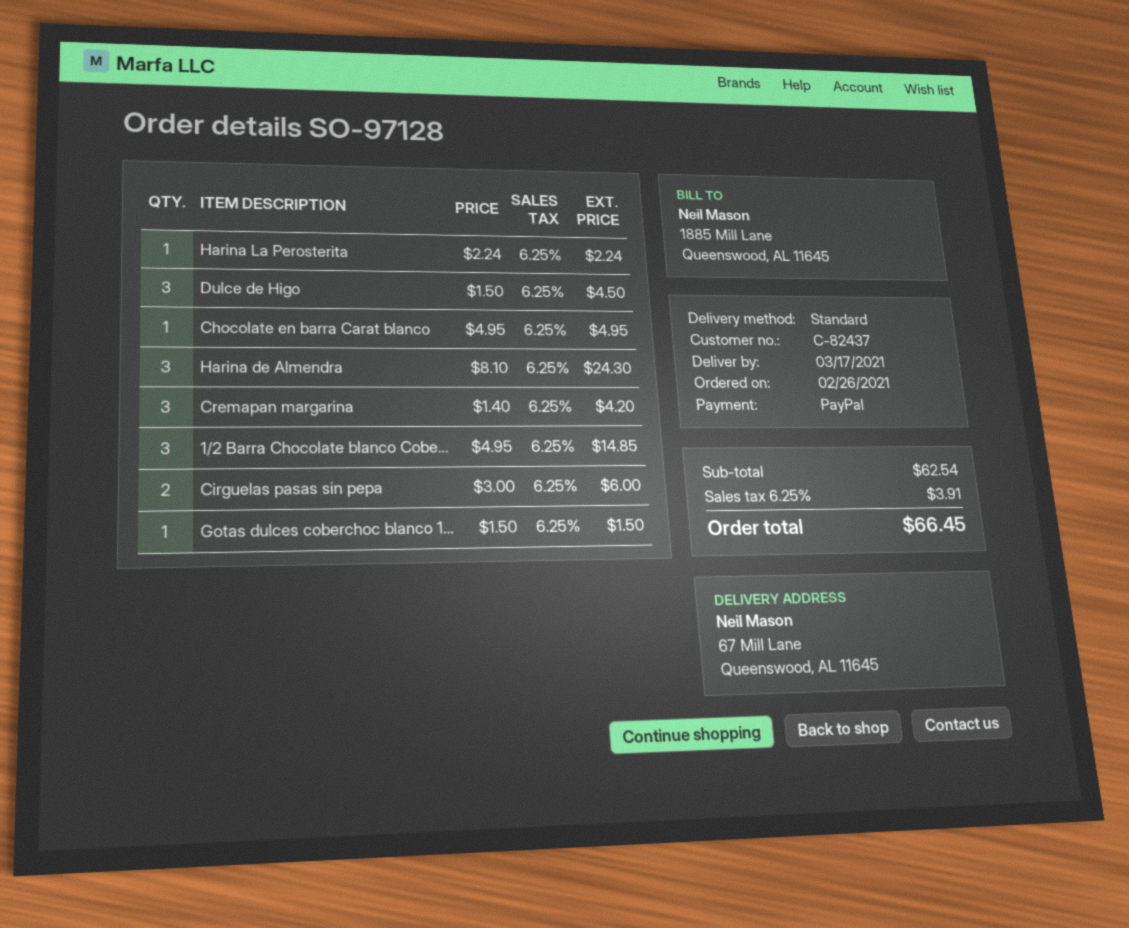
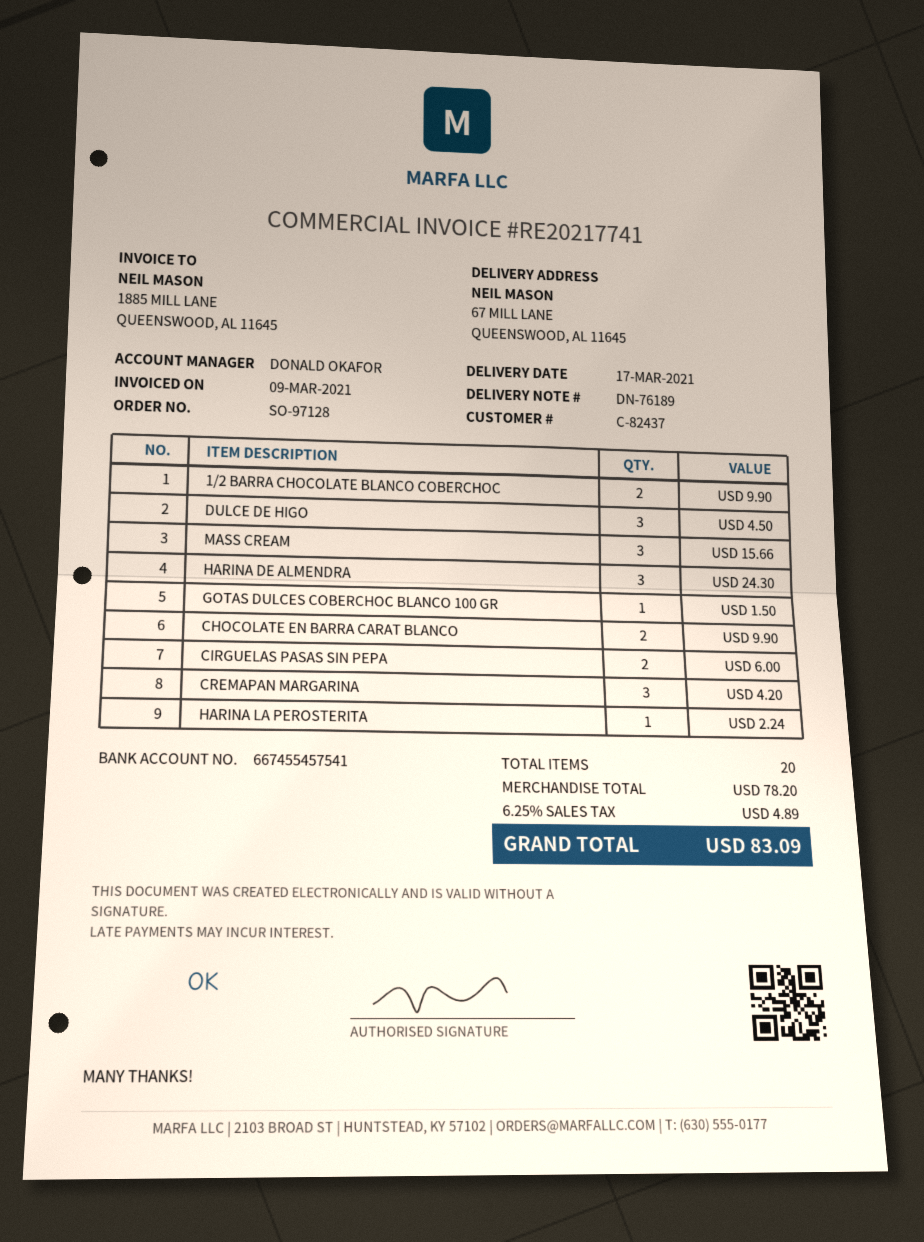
Chocolate en barra Carat blanco: 1 for 4.95 -> 2 for 9.90
1/2 Barra Chocolate blanco Cobe...: 3 for 14.85 -> 2 for 9.90
MASS CREAM: none -> 3 for 15.66
subtotal: 62.54 -> 78.20
tax: 6.25% = 3.91 -> 6.25% = 4.89
total: 66.45 -> 83.09

